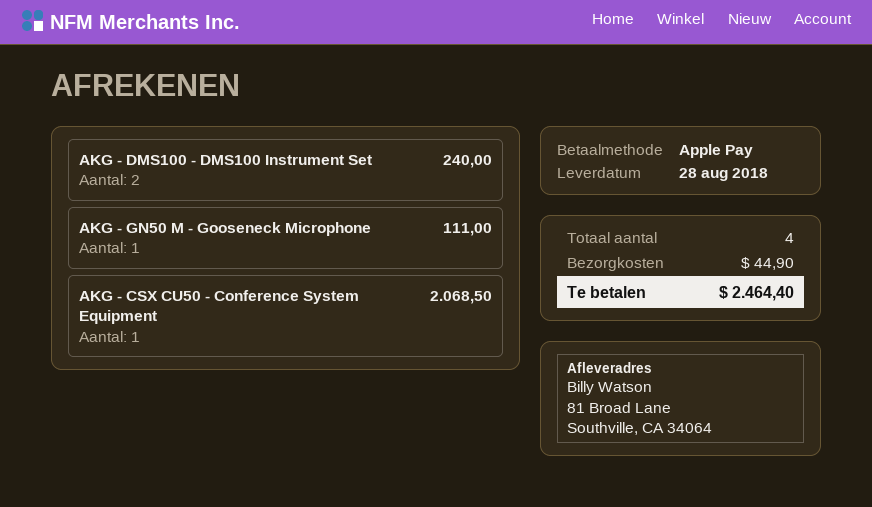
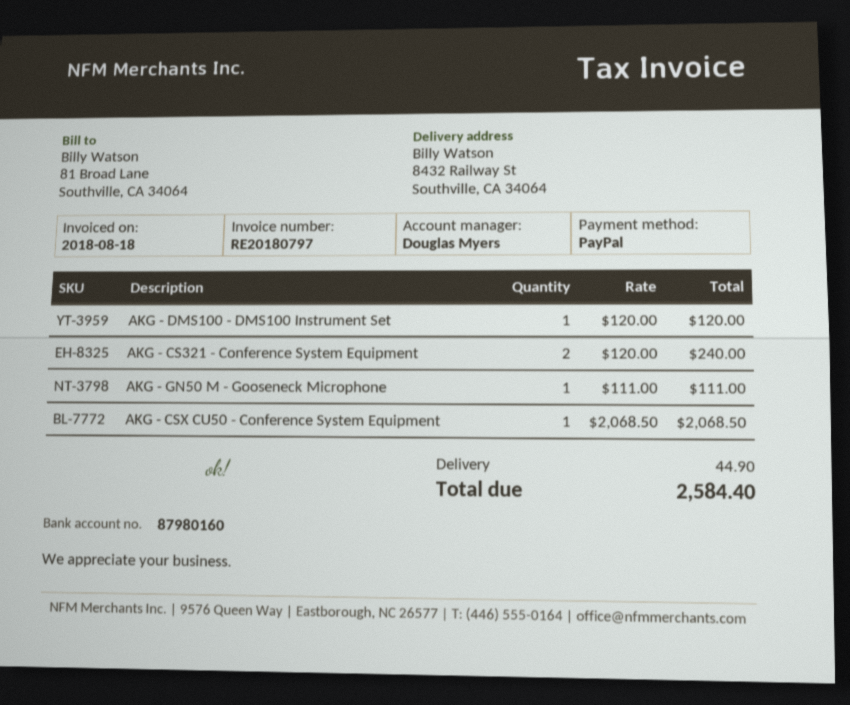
payment method: Apple Pay -> PayPal
ship to: 81 Broad Lane, Southville, CA 34064 -> 8432 Railway St, Southville, CA 34064
AKG - DMS100 - DMS100 Instrument Set: 2 for 240.00 -> 1 for 120.00
AKG - CS321 - Conference System Equipment: none -> 2 for 240.00
total: 2464.40 -> 2584.40

